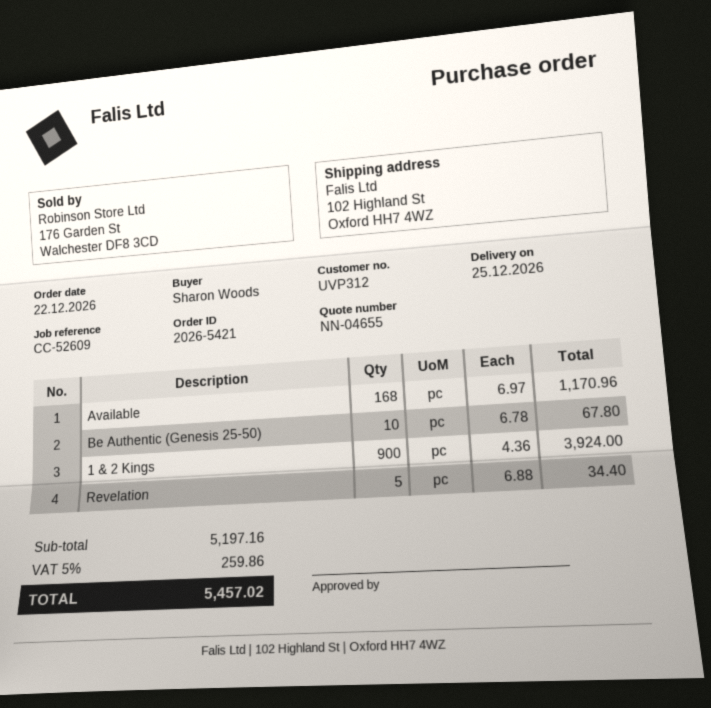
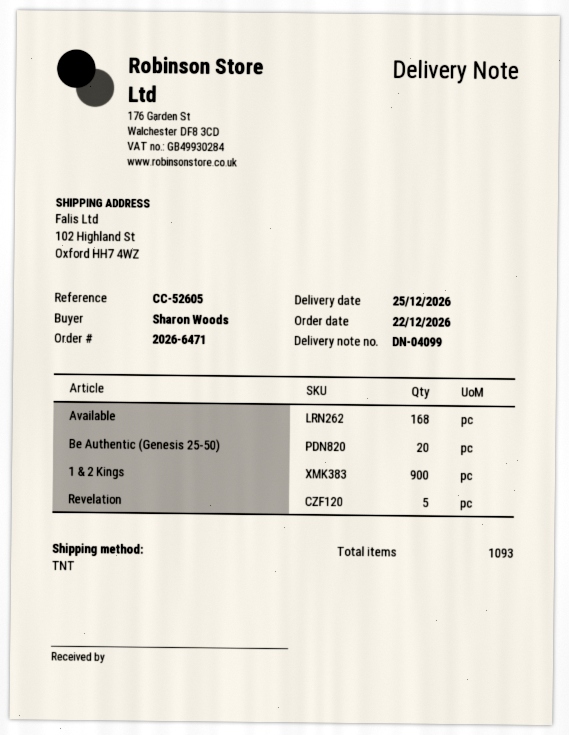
order number: 2026-5421 -> 2026-6471
reference: CC-52609 -> CC-52605
Be Authentic (Genesis 25-50): 10 -> 20

